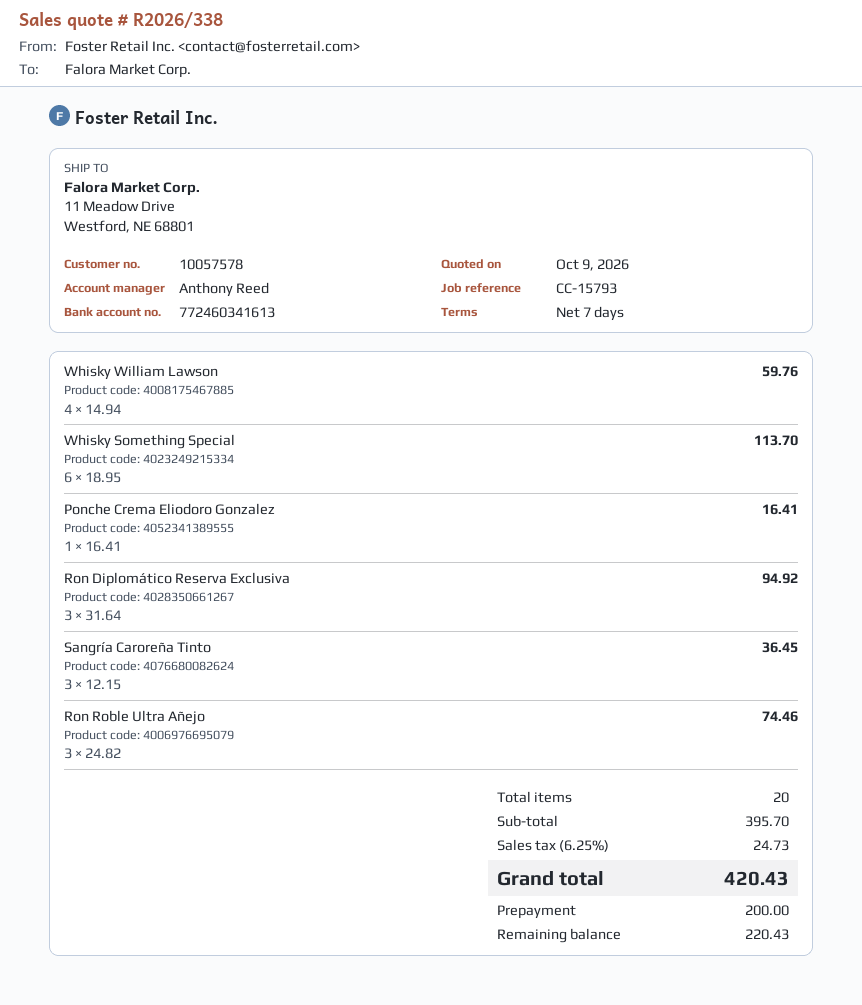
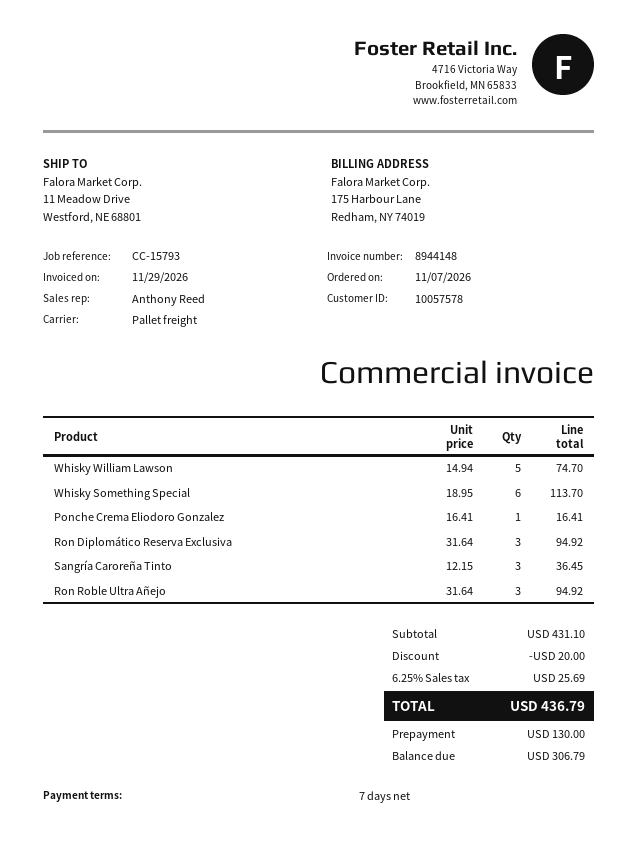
Whisky William Lawson: 4 x 14.94 = 59.76 -> 5 x 14.94 = 74.70
Ron Roble Ultra Añejo: 3 x 24.82 = 74.46 -> 3 x 31.64 = 94.92
subtotal: 395.70 -> 431.10
discount: none -> 20.00
tax: 6.25% = 24.73 -> 6.25% = 25.69
total: 420.43 -> 436.79
deposit: 200.00 -> 130.00
balance: 220.43 -> 306.79

